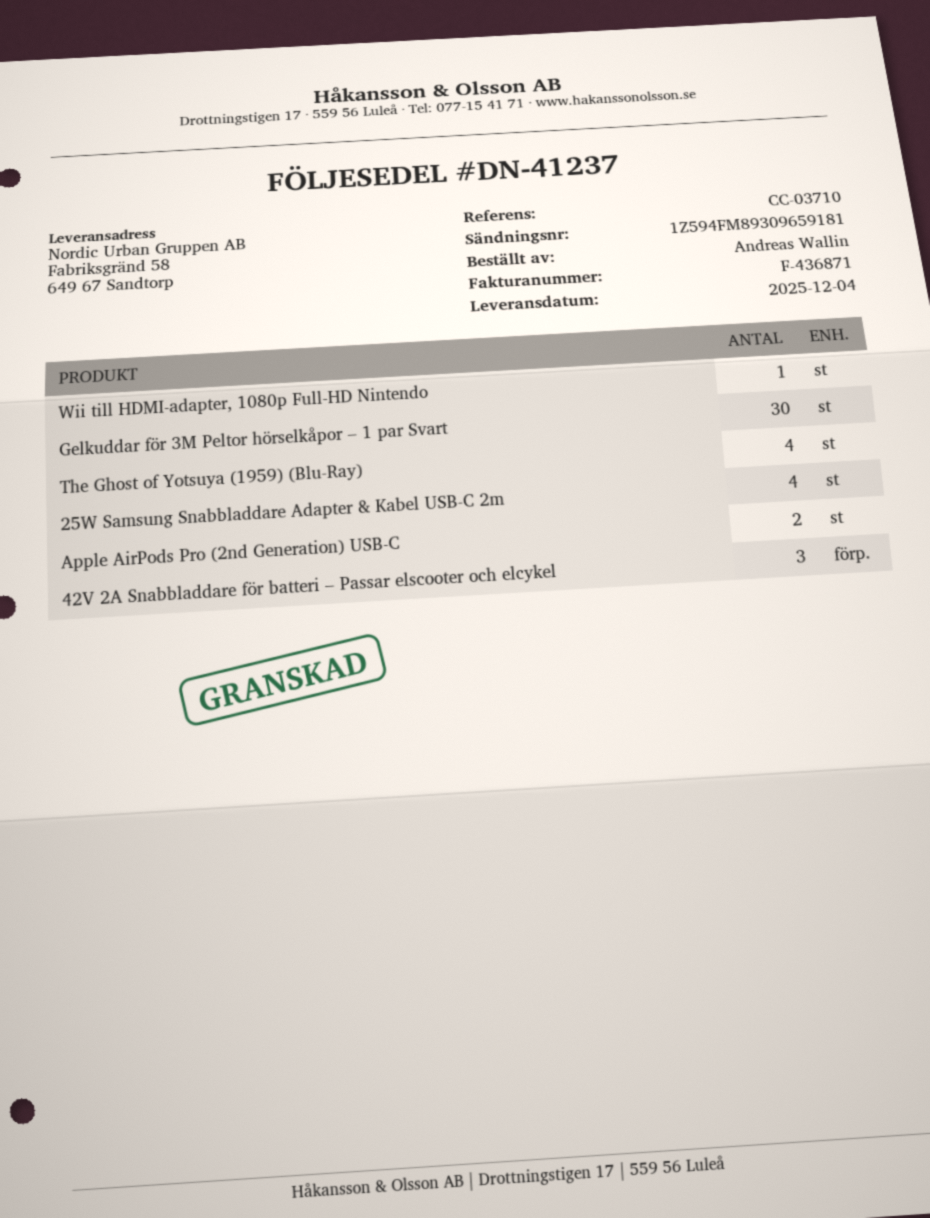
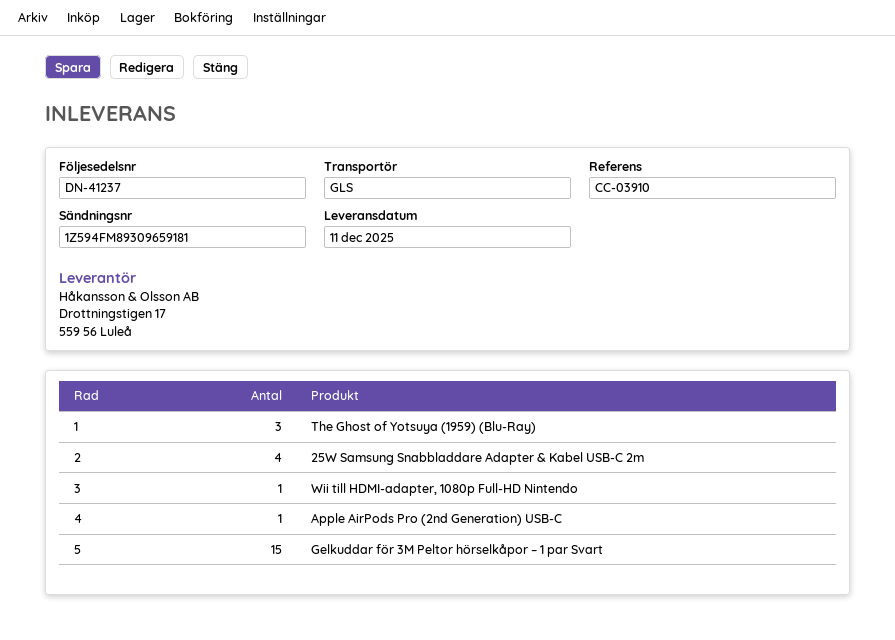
delivery date: 2025-12-04 -> 2025-12-11
reference: CC-03710 -> CC-03910
Gelkuddar för 3M Peltor hörselkåpor – 1 par Svart: 30 -> 15
The Ghost of Yotsuya (1959) (Blu-Ray): 4 -> 3
Apple AirPods Pro (2nd Generation) USB-C: 2 -> 1
42V 2A Snabbladdare för batteri – Passar elscooter och elcykel: 3 -> none

